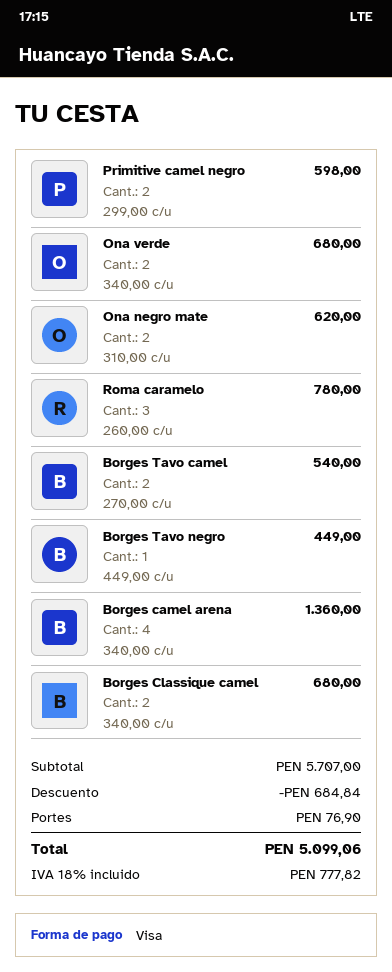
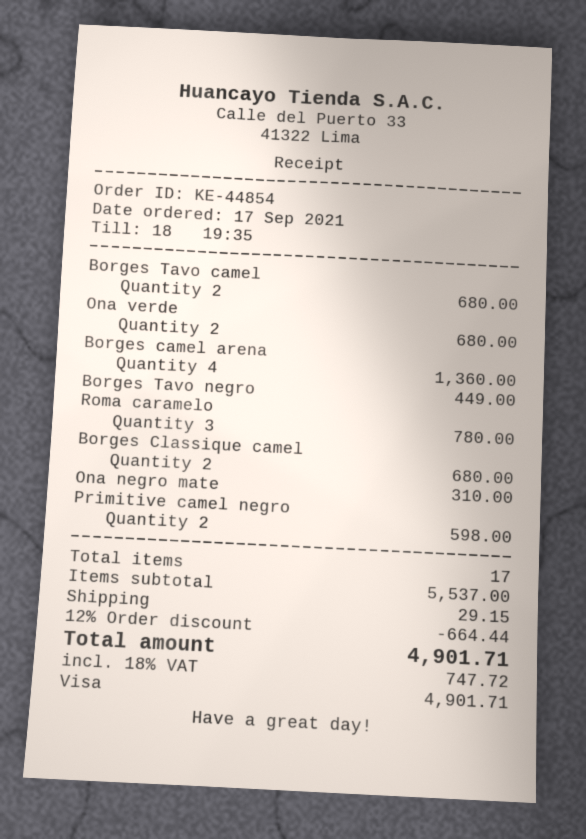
Ona negro mate: 2 for 620.00 -> 1 for 310.00
Borges Tavo camel: 2 for 540.00 -> 2 for 680.00
subtotal: 5707.00 -> 5537.00
discount: 684.84 -> 664.44
shipping: 76.90 -> 29.15
tax: 18% = 777.82 -> 18% = 747.72
total: 5099.06 -> 4901.71

